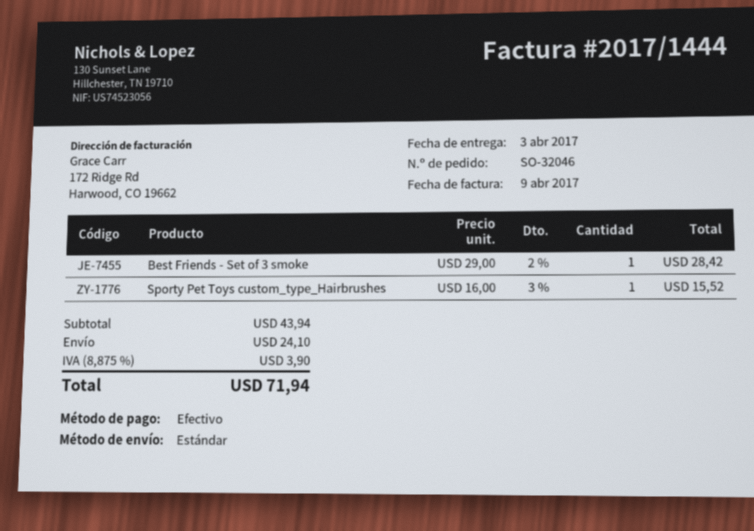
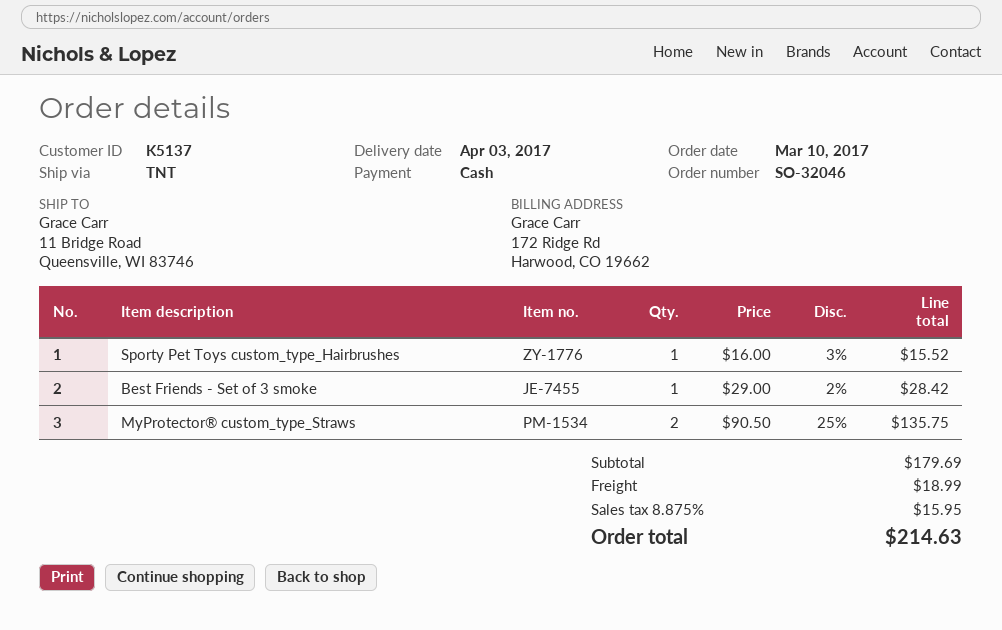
shipping method: standard -> TNT
MyProtector® custom_type_Straws: none -> 2 x 90.50 - 25% = 135.75
subtotal: 43.94 -> 179.69
shipping: 24.10 -> 18.99
tax: 8.875% = 3.90 -> 8.875% = 15.95
total: 71.94 -> 214.63

